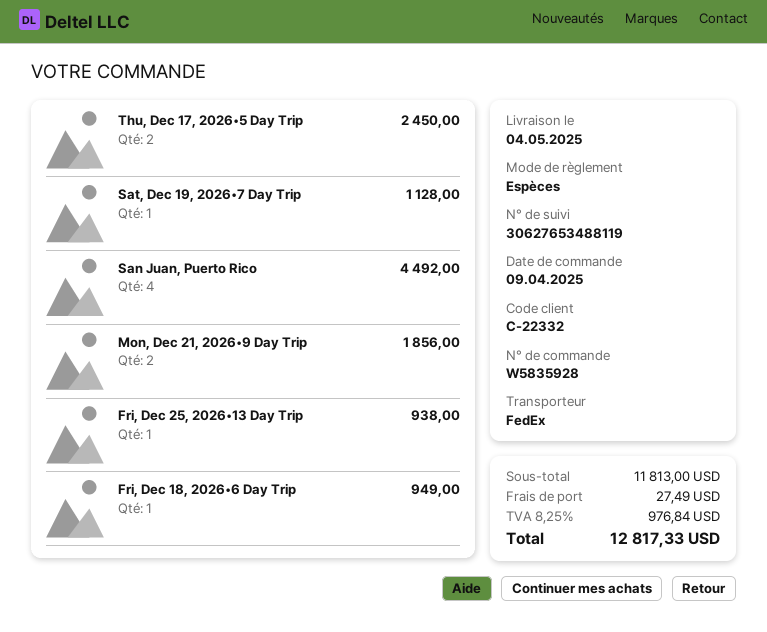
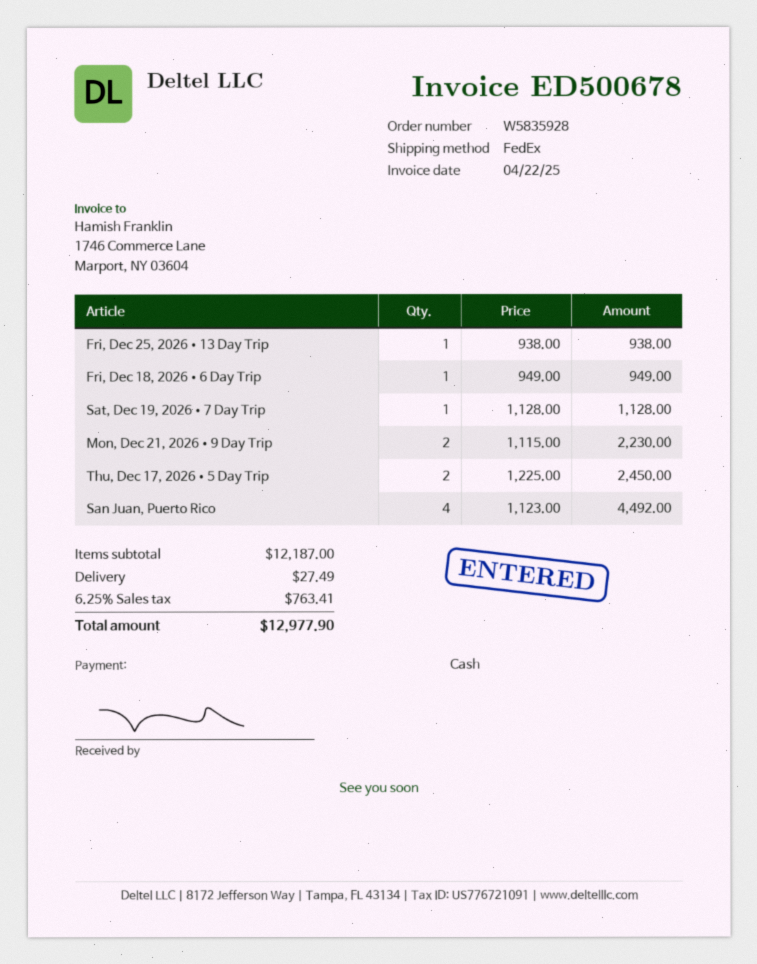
Mon, Dec 21, 2026•9 Day Trip: 2 for 1856.00 -> 2 for 2230.00
subtotal: 11813.00 -> 12187.00
tax: 8.25% = 976.84 -> 6.25% = 763.41
total: 12817.33 -> 12977.90

